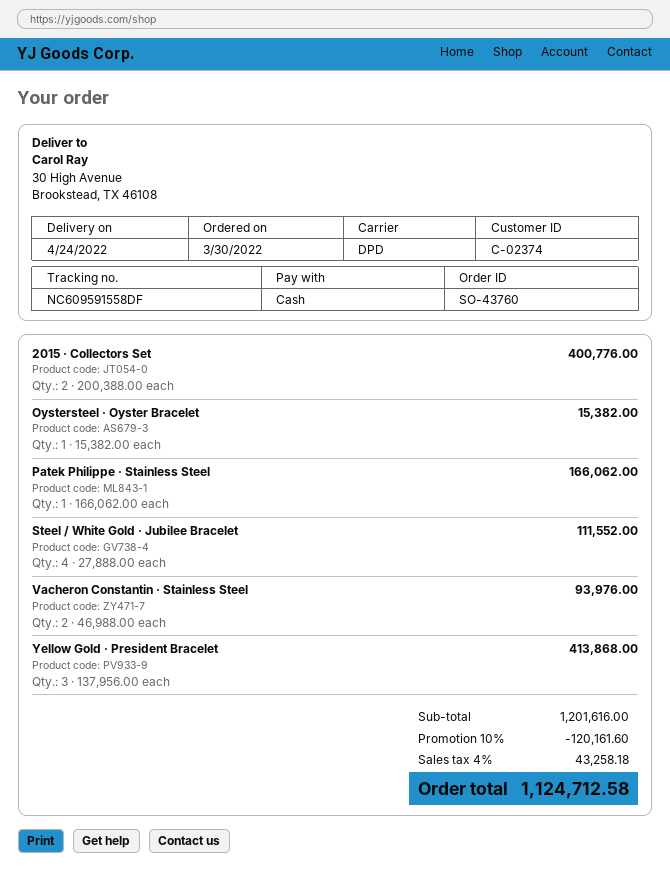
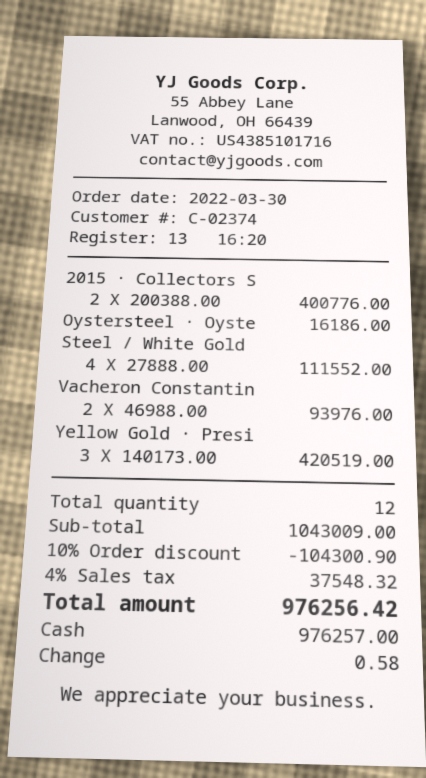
Oystersteel · Oyster Bracelet: 1 x 15382.00 = 15382.00 -> 1 x 16186.00 = 16186.00
Patek Philippe · Stainless Steel: 1 x 166062.00 = 166062.00 -> none
Yellow Gold · President Bracelet: 3 x 137956.00 = 413868.00 -> 3 x 140173.00 = 420519.00
subtotal: 1201616.00 -> 1043009.00
discount: 10% = 120161.60 -> 10% = 104300.90
tax: 4% = 43258.18 -> 4% = 37548.32
total: 1124712.58 -> 976256.42

